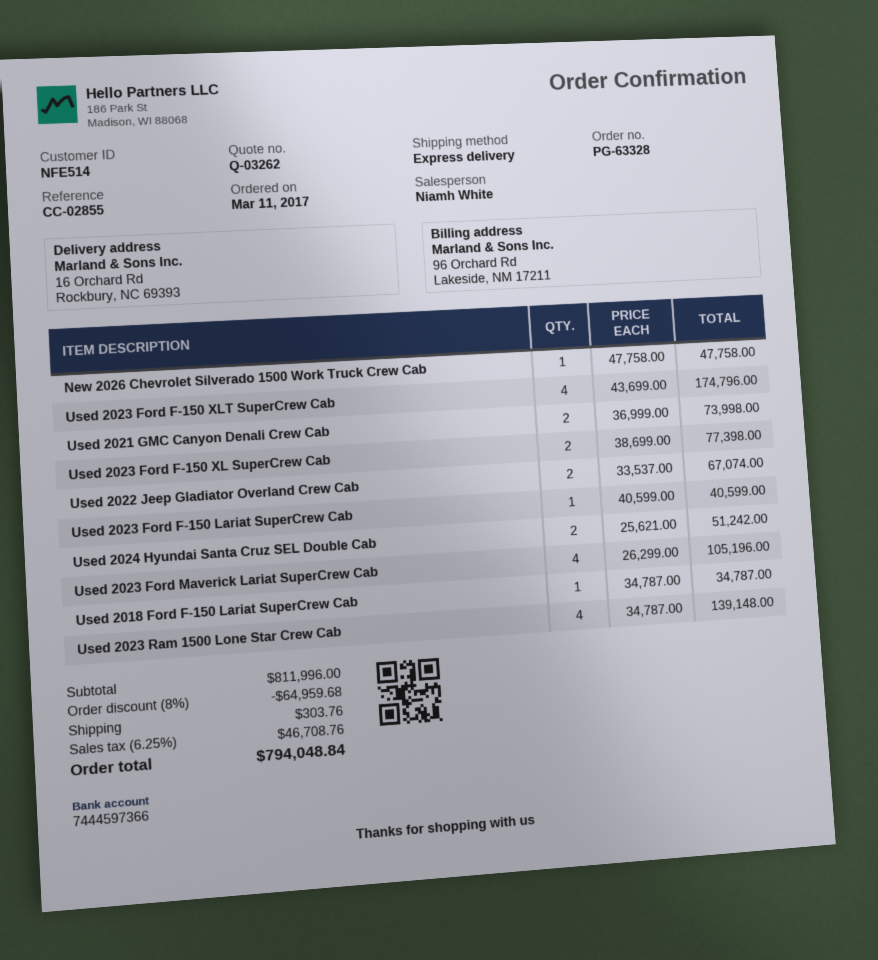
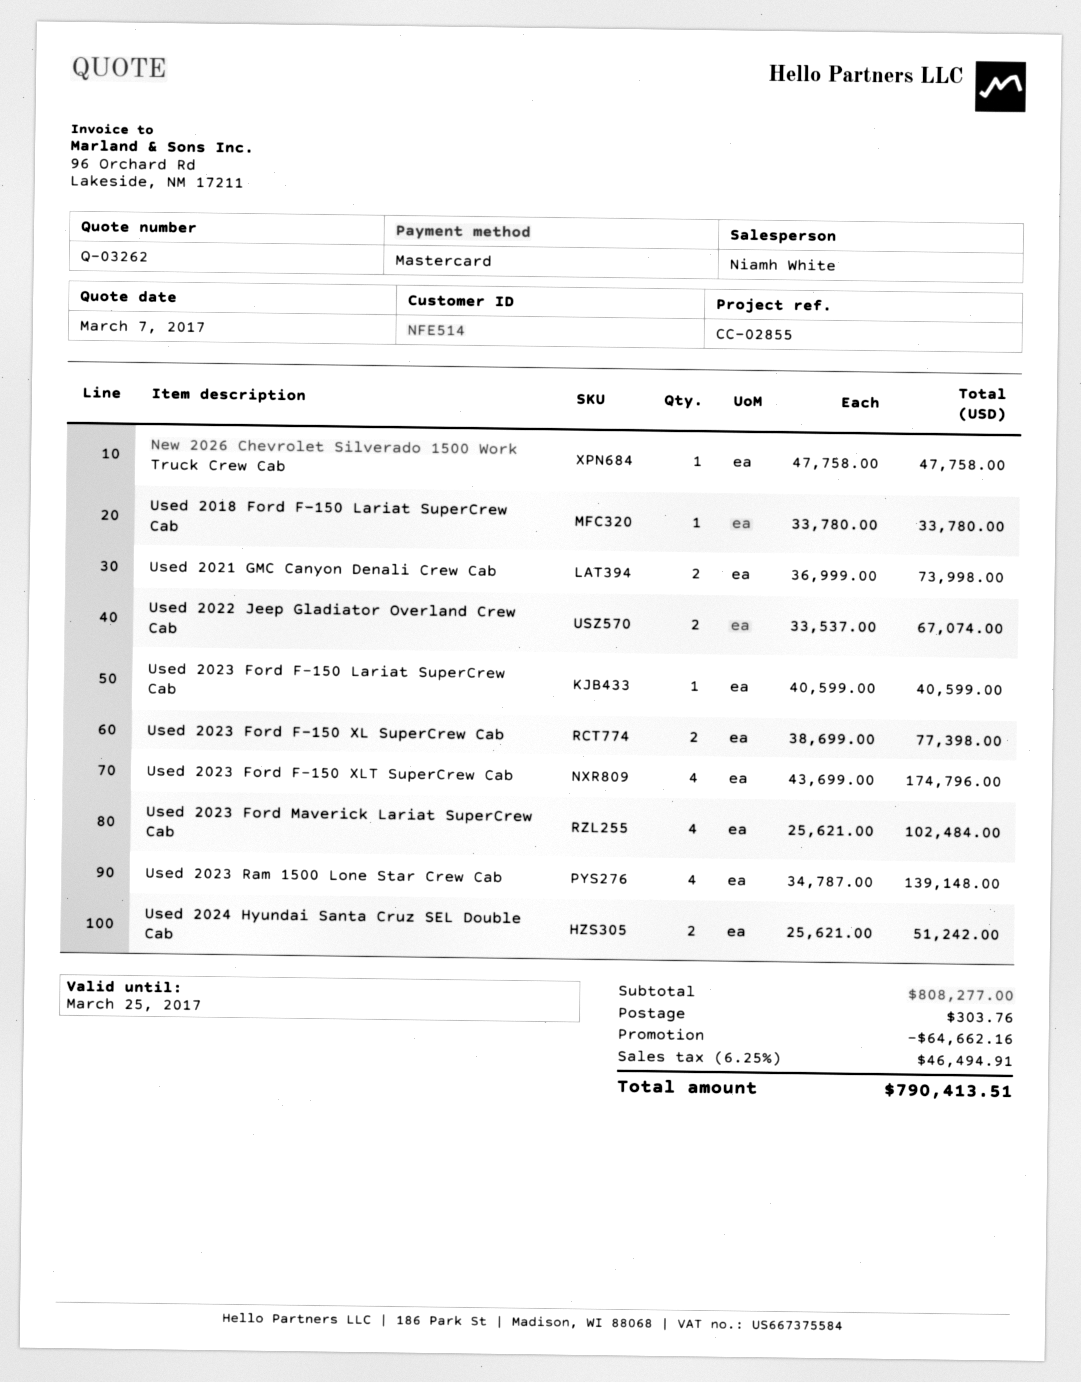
Used 2023 Ford Maverick Lariat SuperCrew Cab: 4 x 26299.00 = 105196.00 -> 4 x 25621.00 = 102484.00
Used 2018 Ford F-150 Lariat SuperCrew Cab: 1 x 34787.00 = 34787.00 -> 1 x 33780.00 = 33780.00
subtotal: 811996.00 -> 808277.00
discount: 64959.68 -> 64662.16
tax: 6.25% = 46708.76 -> 6.25% = 46494.91
total: 794048.84 -> 790413.51

